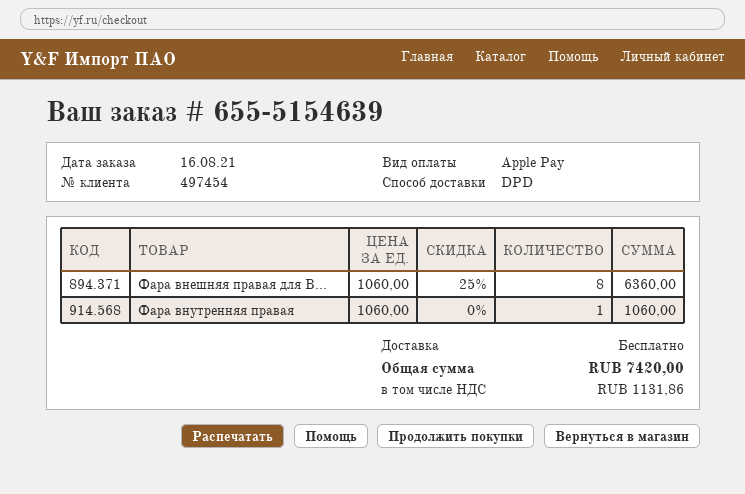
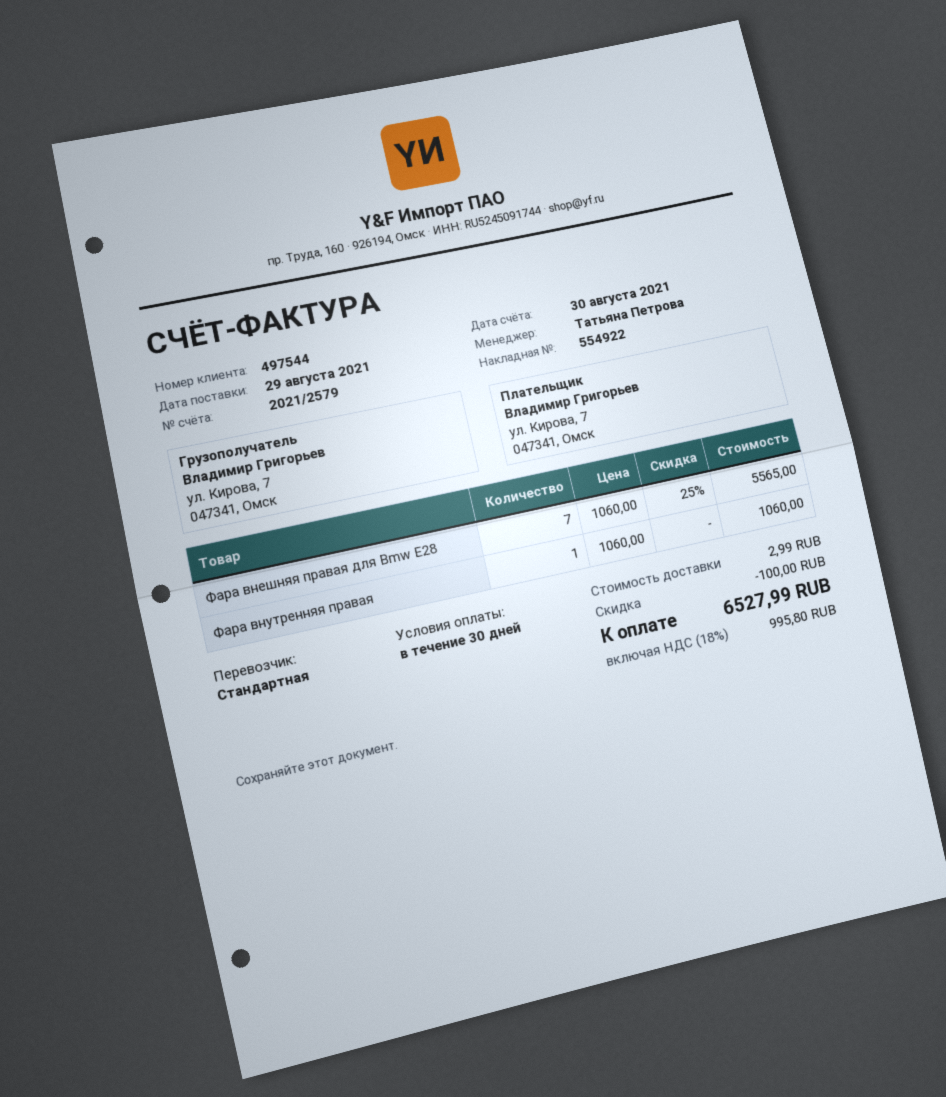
customer number: 497454 -> 497544
shipping method: DPD -> standard
Фара внешняя правая для B...: 8 x 1060.00 - 25% = 6360.00 -> 7 x 1060.00 - 25% = 5565.00
discount: none -> 100.00
shipping: 0.00 -> 2.99
tax: 1131.86 -> 995.80
total: 7420.00 -> 6527.99

